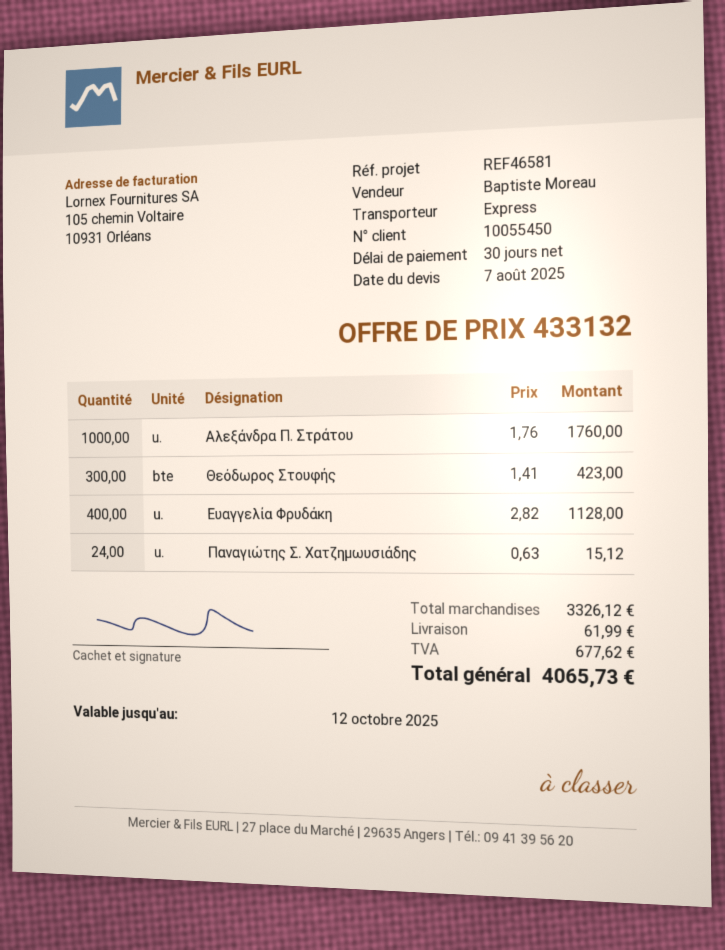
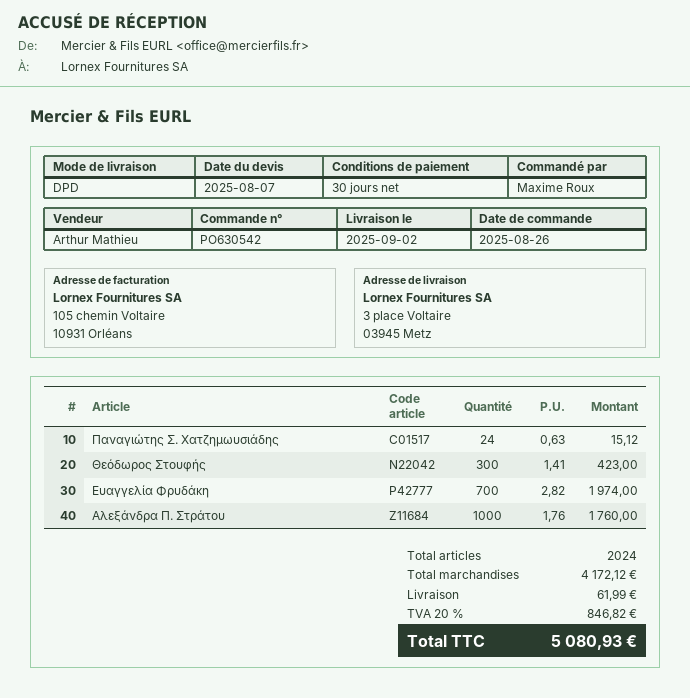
sales rep: Baptiste Moreau -> Arthur Mathieu
shipping method: express -> DPD
Ευαγγελία Φρυδάκη: 400 x 2.82 = 1128.00 -> 700 x 2.82 = 1974.00
subtotal: 3326.12 -> 4172.12
tax: 677.62 -> 846.82
total: 4065.73 -> 5080.93

